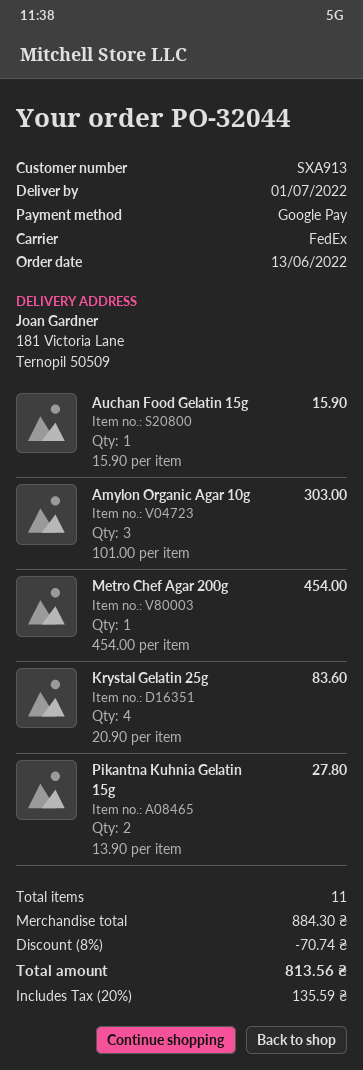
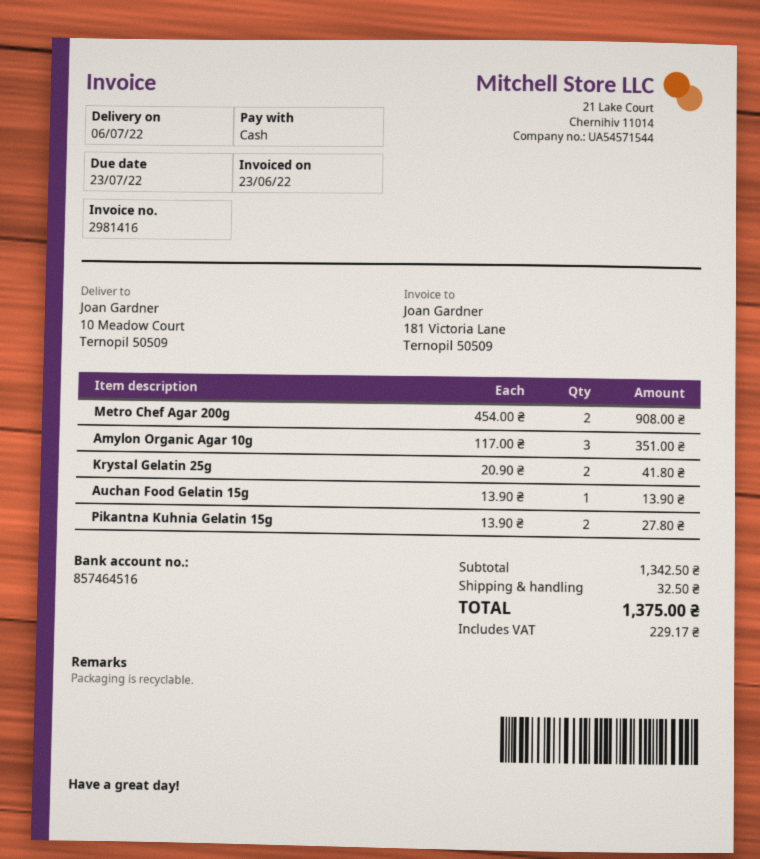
delivery date: 2022-07-01 -> 2022-07-06
payment method: Google Pay -> cash
ship to: 181 Victoria Lane, Ternopil 50509 -> 10 Meadow Court, Ternopil 50509
Auchan Food Gelatin 15g: 1 x 15.90 = 15.90 -> 1 x 13.90 = 13.90
Amylon Organic Agar 10g: 3 x 101.00 = 303.00 -> 3 x 117.00 = 351.00
Metro Chef Agar 200g: 1 x 454.00 = 454.00 -> 2 x 454.00 = 908.00
Krystal Gelatin 25g: 4 x 20.90 = 83.60 -> 2 x 20.90 = 41.80
subtotal: 884.30 -> 1342.50
discount: 8% = 70.74 -> none
shipping: none -> 32.50
tax: 135.59 -> 229.17
total: 813.56 -> 1375.00

